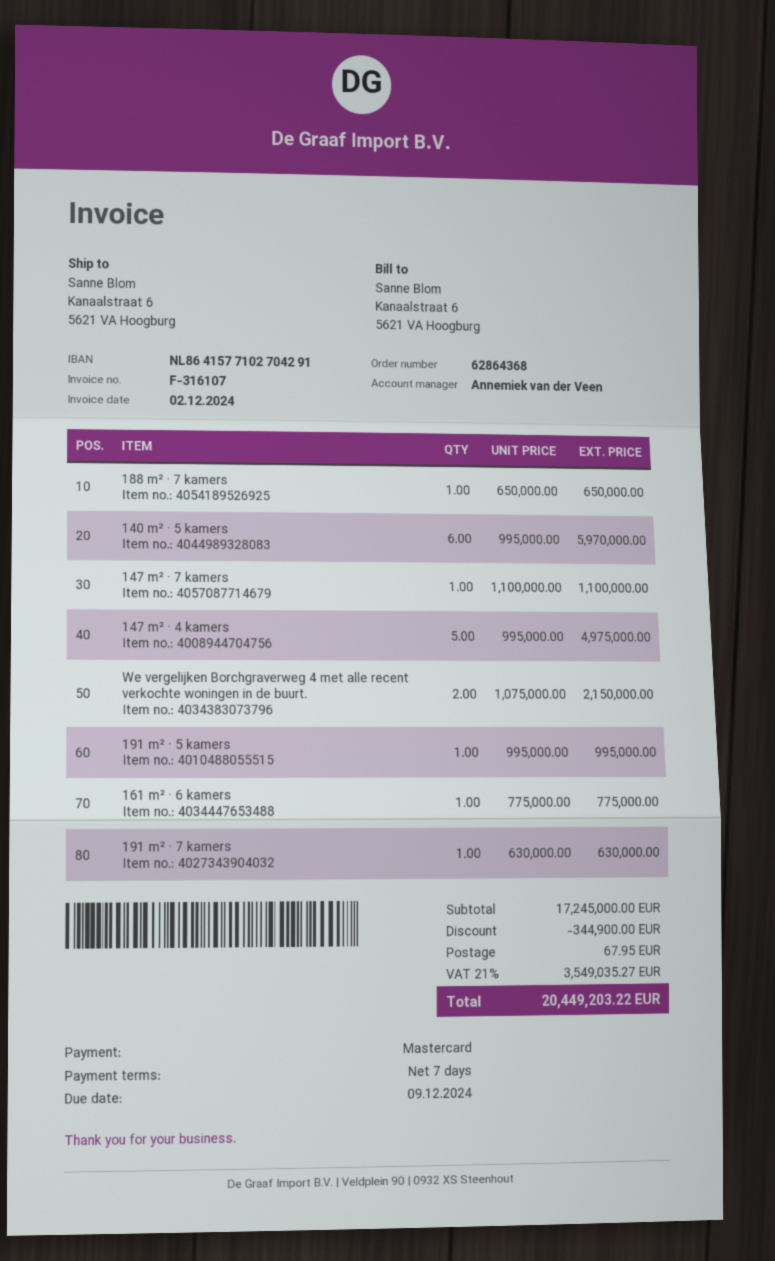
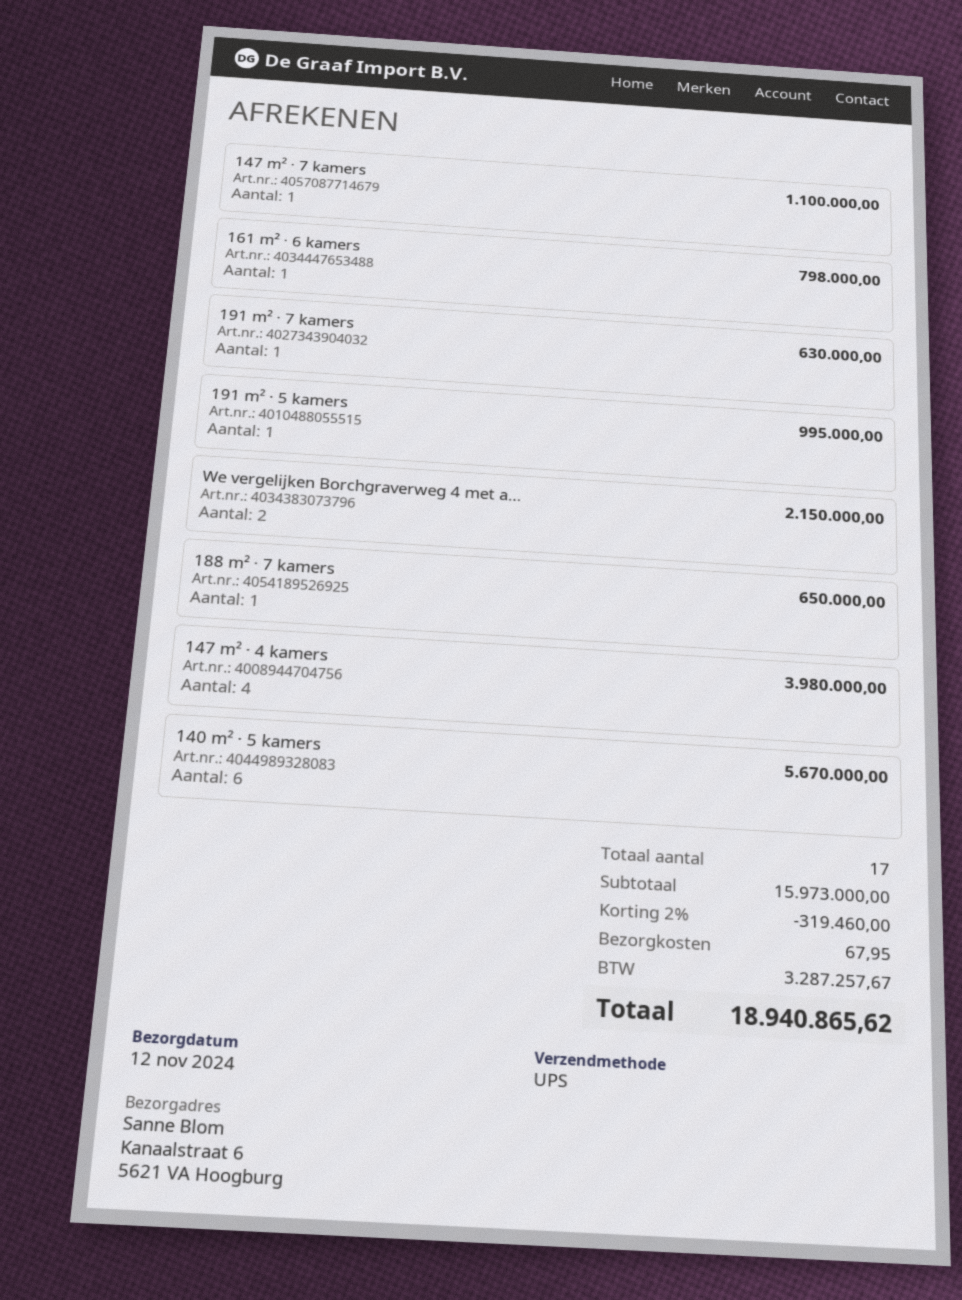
140 m² · 5 kamers: 6 for 5970000.00 -> 6 for 5670000.00
147 m² · 4 kamers: 5 for 4975000.00 -> 4 for 3980000.00
161 m² · 6 kamers: 1 for 775000.00 -> 1 for 798000.00
subtotal: 17245000.00 -> 15973000.00
discount: 344900.00 -> 319460.00
tax: 3549035.27 -> 3287257.67
total: 20449203.22 -> 18940865.62

